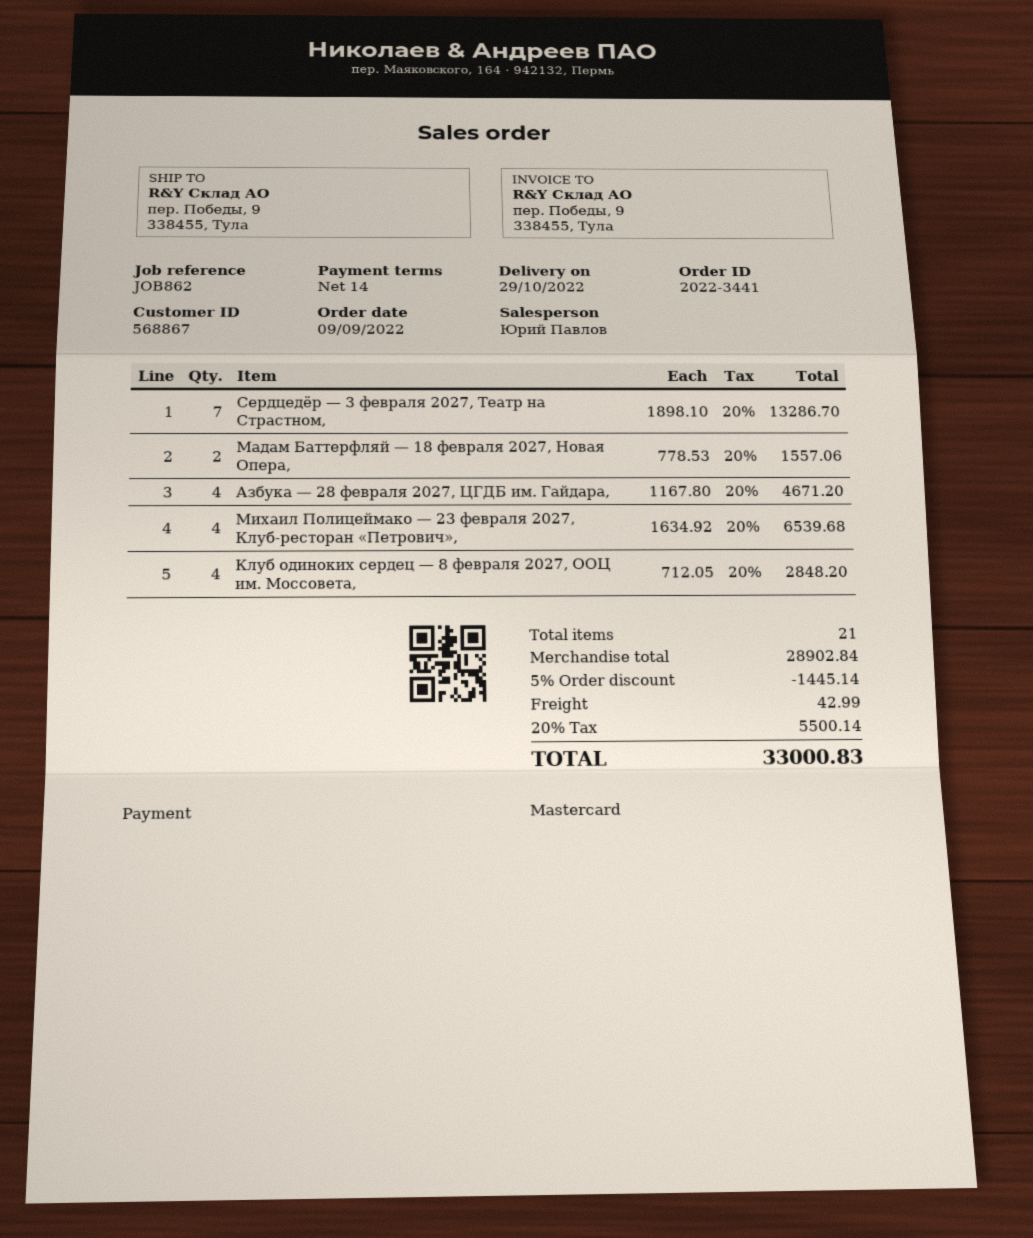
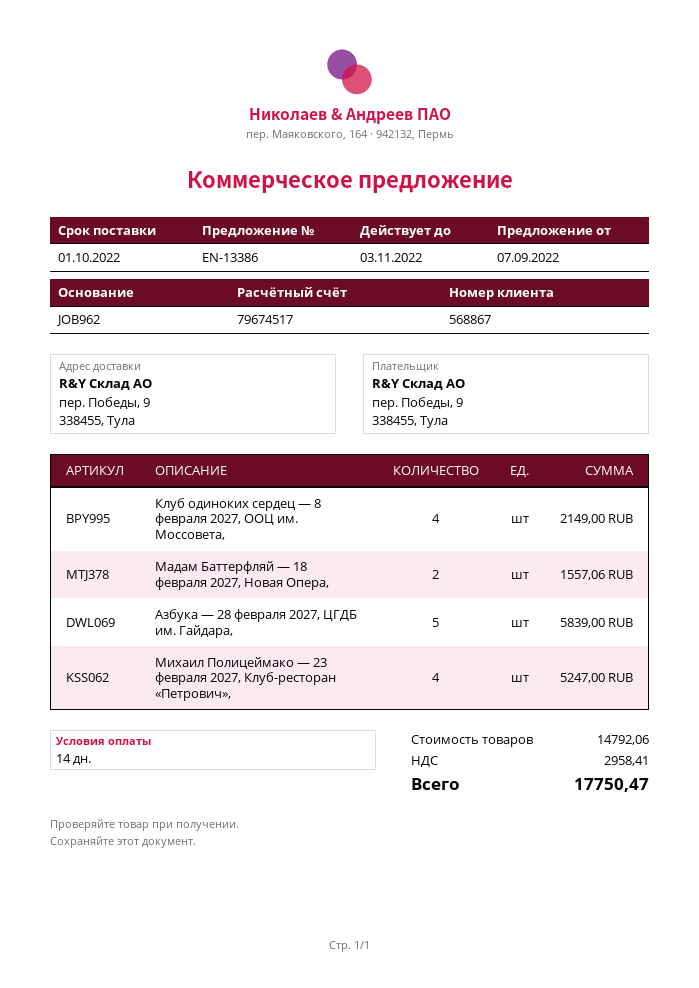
delivery date: 2022-10-29 -> 2022-10-01
reference: JOB862 -> JOB962
Сердцедёр — 3 февраля 2027, Театр на Страстном,: 7 for 13286.70 -> none
Азбука — 28 февраля 2027, ЦГДБ им. Гайдара,: 4 for 4671.20 -> 5 for 5839.00
Михаил Полицеймако — 23 февраля 2027, Клуб-ресторан «Петрович»,: 4 for 6539.68 -> 4 for 5247.00
Клуб одиноких сердец — 8 февраля 2027, ООЦ им. Моссовета,: 4 for 2848.20 -> 4 for 2149.00
subtotal: 28902.84 -> 14792.06
discount: 5% = 1445.14 -> none
shipping: 42.99 -> none
tax: 5500.14 -> 2958.41
total: 33000.83 -> 17750.47

